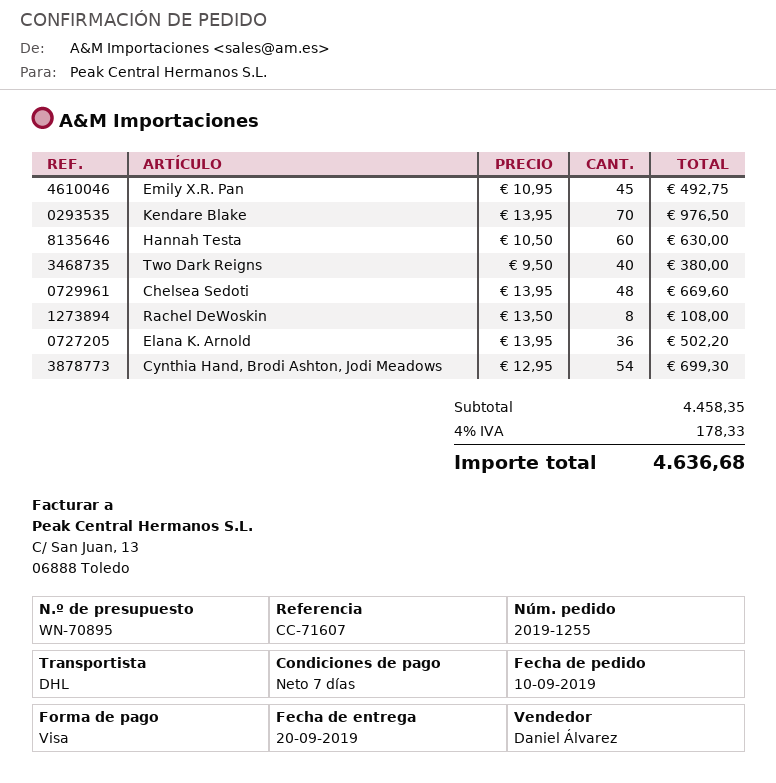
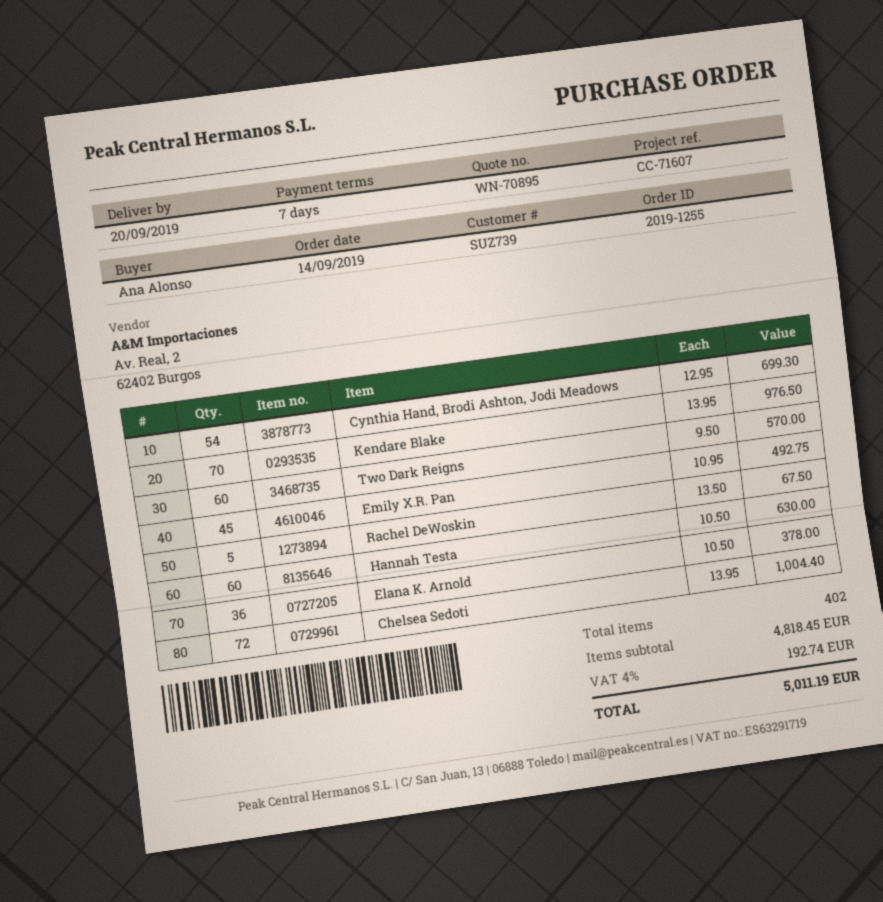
order date: 2019-09-10 -> 2019-09-14
Two Dark Reigns: 40 x 9.50 = 380.00 -> 60 x 9.50 = 570.00
Chelsea Sedoti: 48 x 13.95 = 669.60 -> 72 x 13.95 = 1004.40
Rachel DeWoskin: 8 x 13.50 = 108.00 -> 5 x 13.50 = 67.50
Elana K. Arnold: 36 x 13.95 = 502.20 -> 36 x 10.50 = 378.00
subtotal: 4458.35 -> 4818.45
tax: 4% = 178.33 -> 4% = 192.74
total: 4636.68 -> 5011.19

